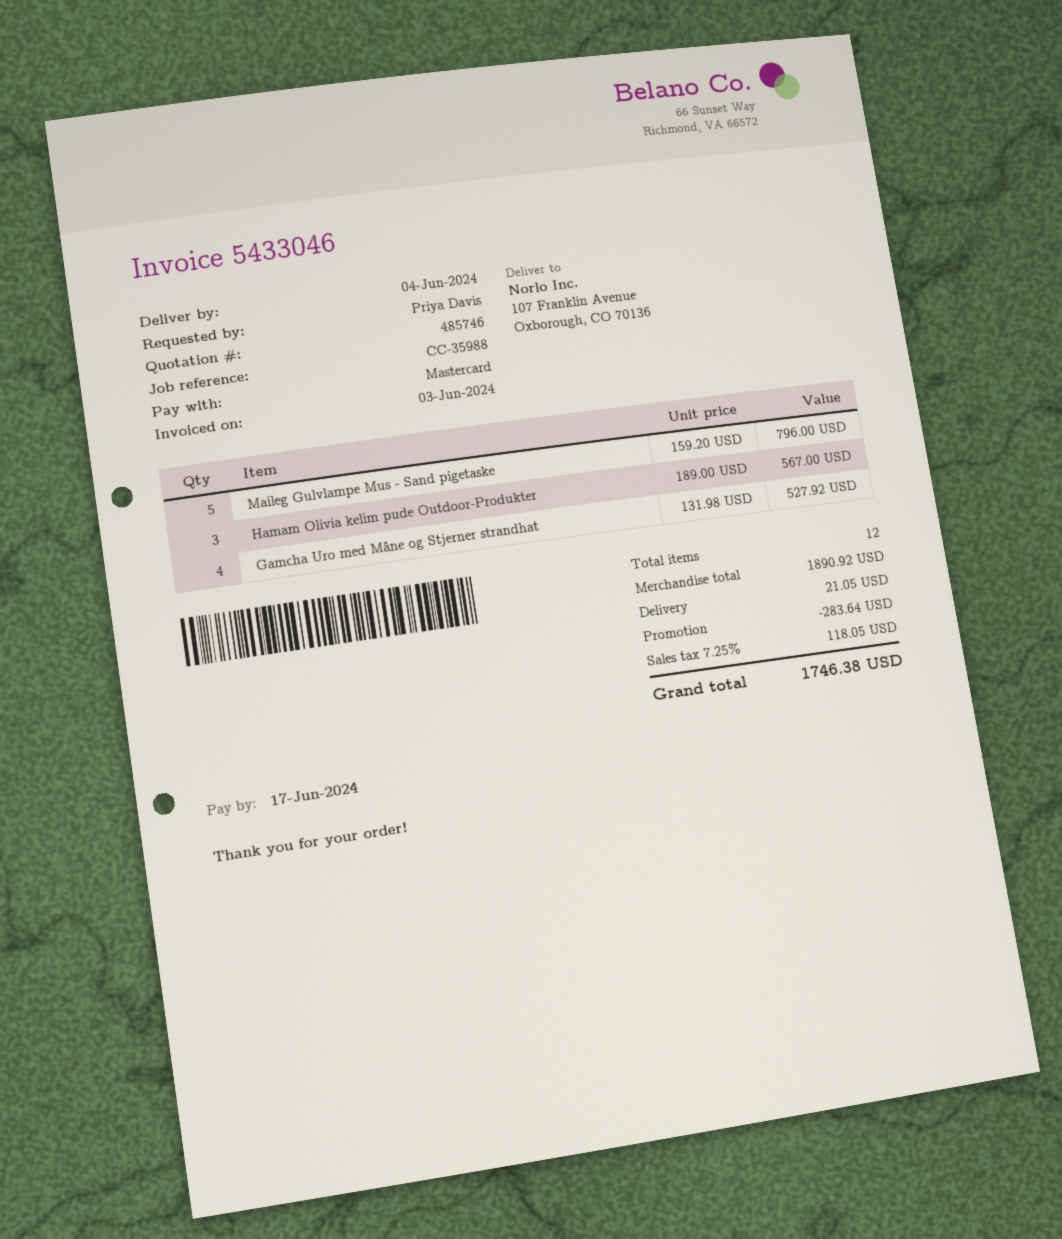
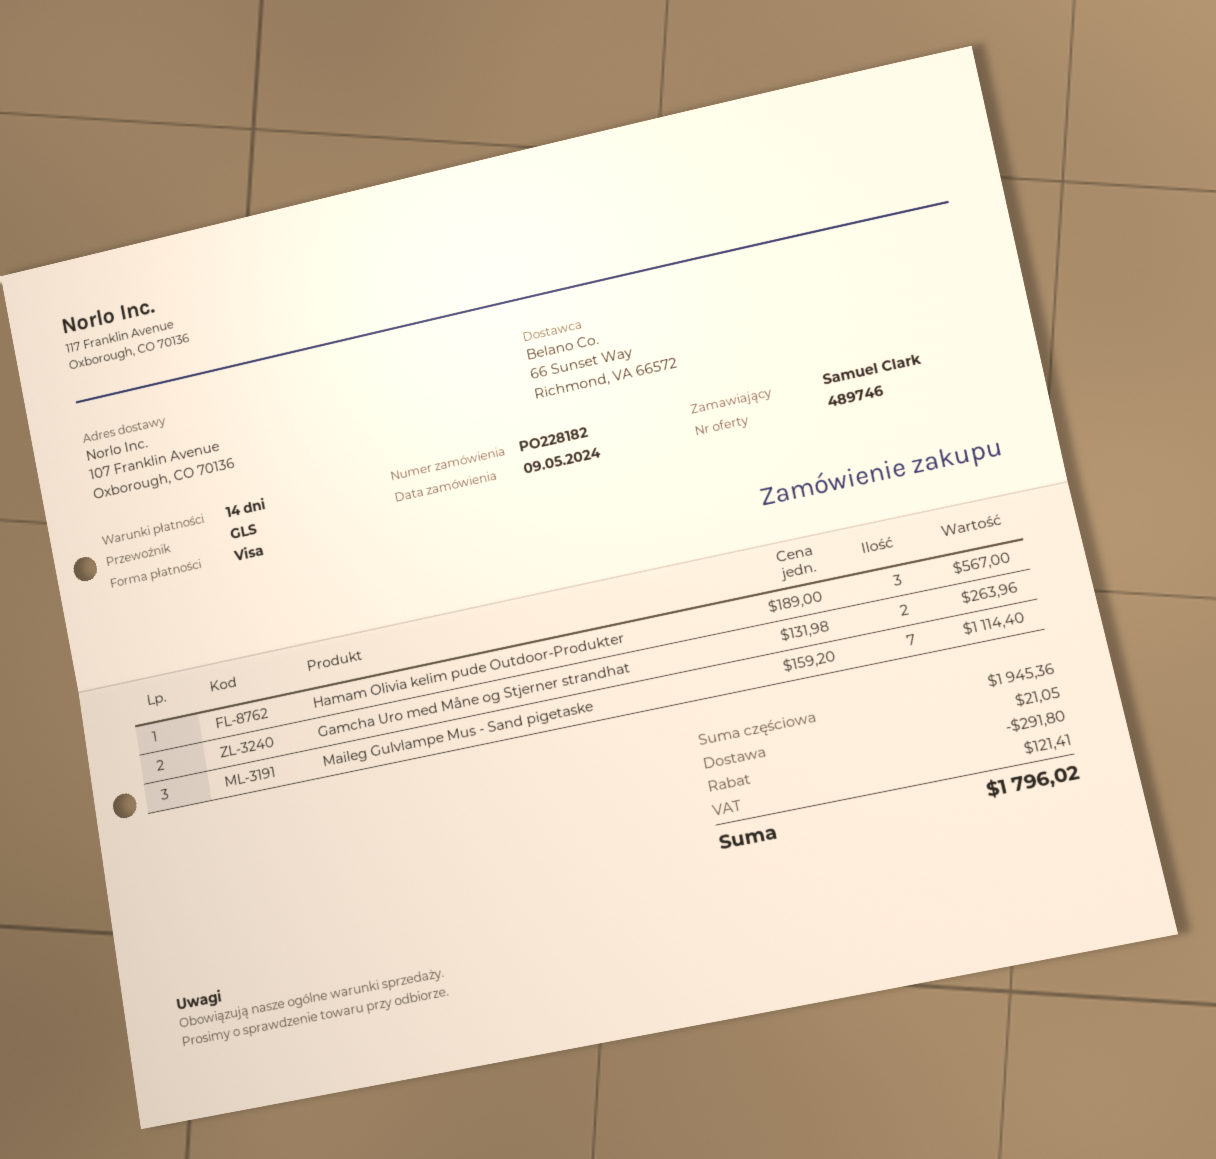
quote number: 485746 -> 489746
ordered by: Priya Davis -> Samuel Clark
payment method: Mastercard -> Visa
Maileg Gulvlampe Mus - Sand pigetaske: 5 x 159.20 = 796.00 -> 7 x 159.20 = 1114.40
Gamcha Uro med Måne og Stjerner strandhat: 4 x 131.98 = 527.92 -> 2 x 131.98 = 263.96
subtotal: 1890.92 -> 1945.36
discount: 283.64 -> 291.80
tax: 118.05 -> 121.41
total: 1746.38 -> 1796.02

